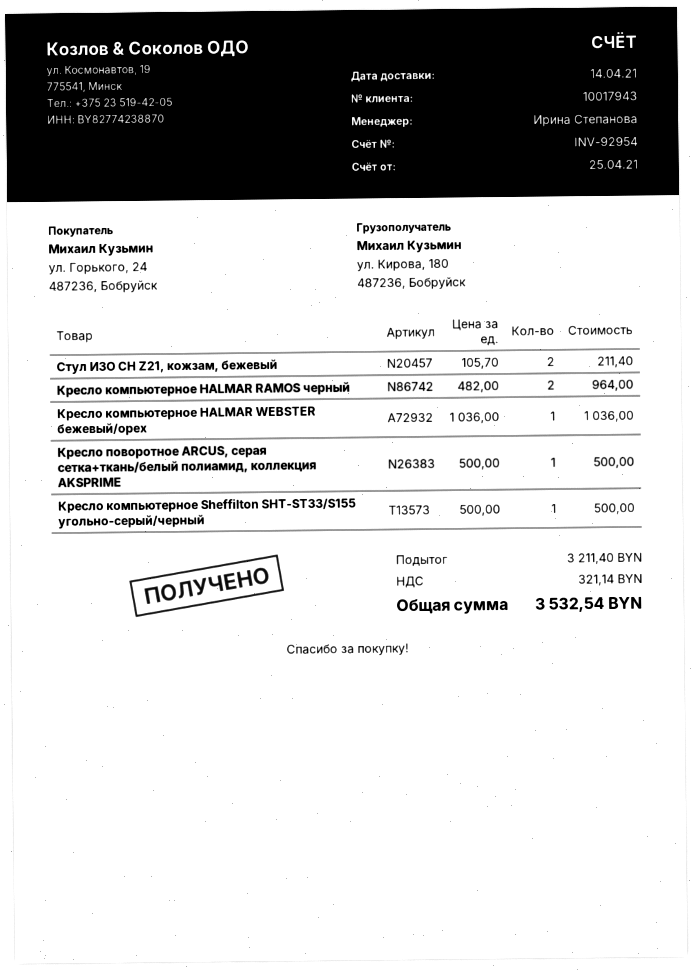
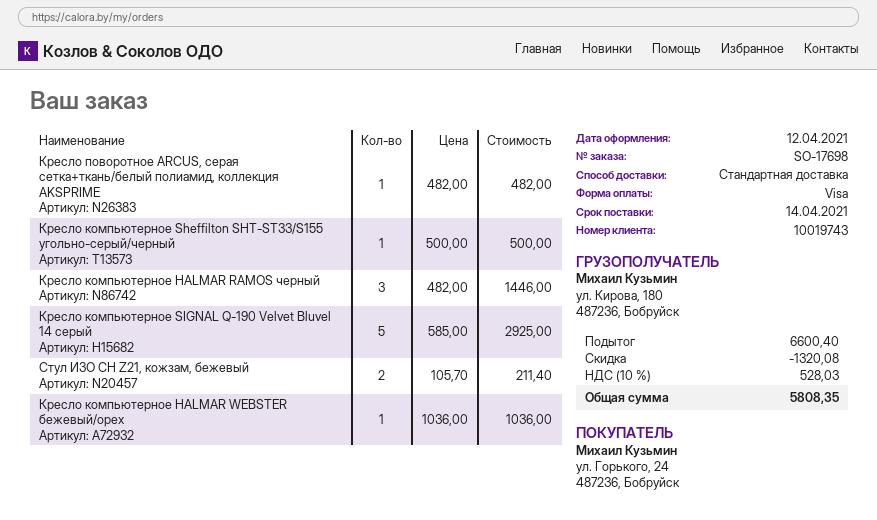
customer number: 10017943 -> 10019743
Кресло компьютерное HALMAR RAMOS черный: 2 x 482.00 = 964.00 -> 3 x 482.00 = 1446.00
Кресло поворотное ARCUS, серая сетка+ткань/белый полиамид, коллекция AKSPRIME: 1 x 500.00 = 500.00 -> 1 x 482.00 = 482.00
Кресло компьютерное SIGNAL Q-190 Velvet Bluvel 14 серый: none -> 5 x 585.00 = 2925.00
subtotal: 3211.40 -> 6600.40
discount: none -> 1320.08
tax: 321.14 -> 528.03
total: 3532.54 -> 5808.35

